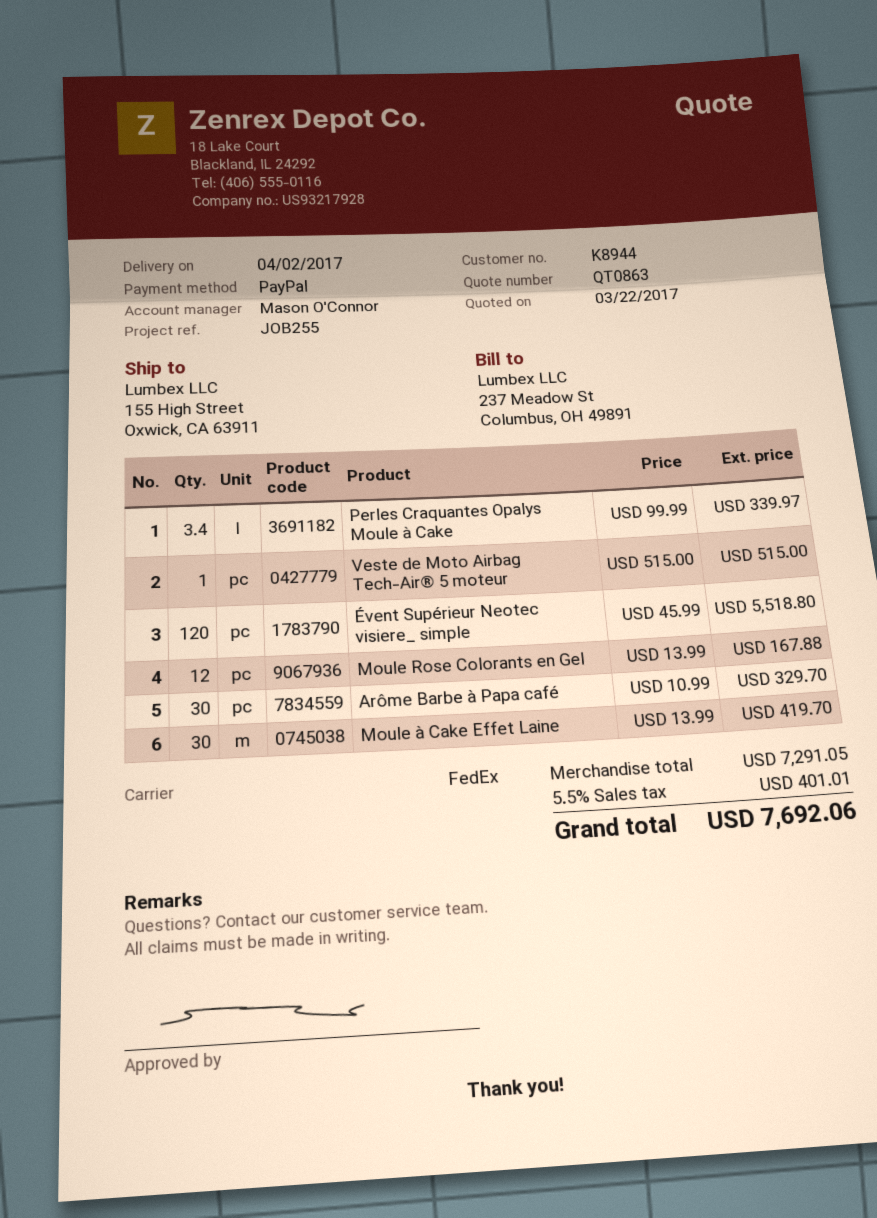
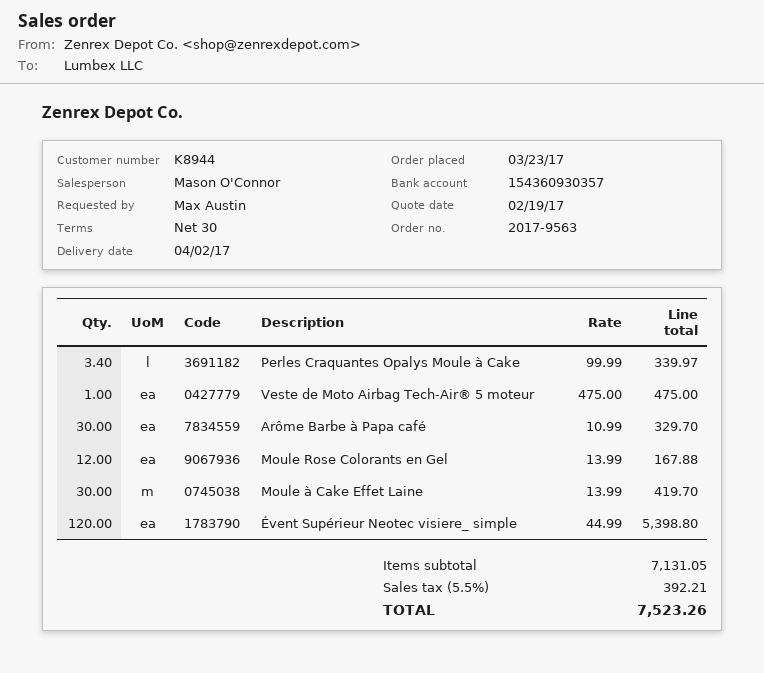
quote date: 2017-03-22 -> 2017-02-19
Veste de Moto Airbag Tech-Air® 5 moteur: 1 x 515.00 = 515.00 -> 1 x 475.00 = 475.00
Évent Supérieur Neotec visiere_ simple: 120 x 45.99 = 5518.80 -> 120 x 44.99 = 5398.80
subtotal: 7291.05 -> 7131.05
tax: 5.5% = 401.01 -> 5.5% = 392.21
total: 7692.06 -> 7523.26

